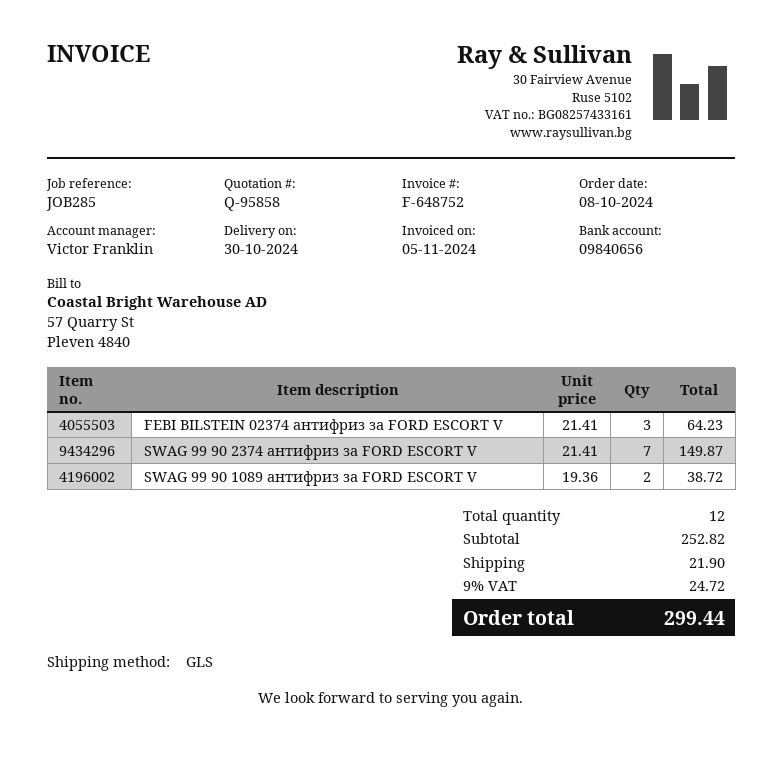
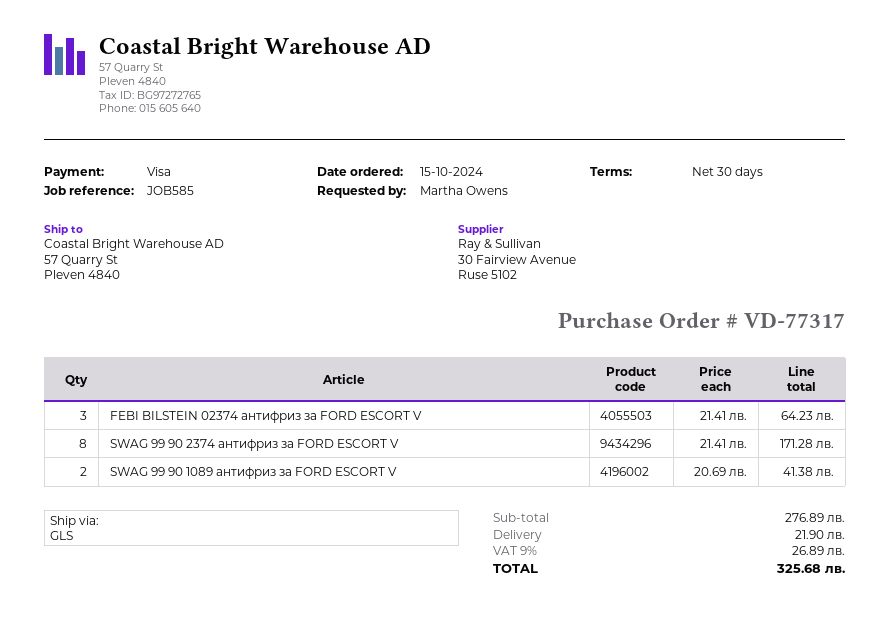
order date: 2024-10-08 -> 2024-10-15
reference: JOB285 -> JOB585
SWAG 99 90 2374 антифриз за FORD ESCORT V: 7 x 21.41 = 149.87 -> 8 x 21.41 = 171.28
SWAG 99 90 1089 антифриз за FORD ESCORT V: 2 x 19.36 = 38.72 -> 2 x 20.69 = 41.38
subtotal: 252.82 -> 276.89
tax: 9% = 24.72 -> 9% = 26.89
total: 299.44 -> 325.68

